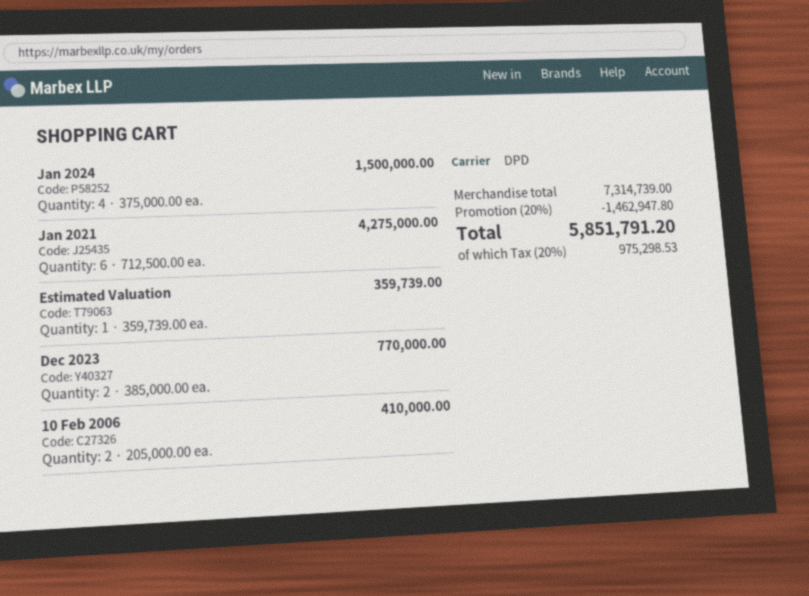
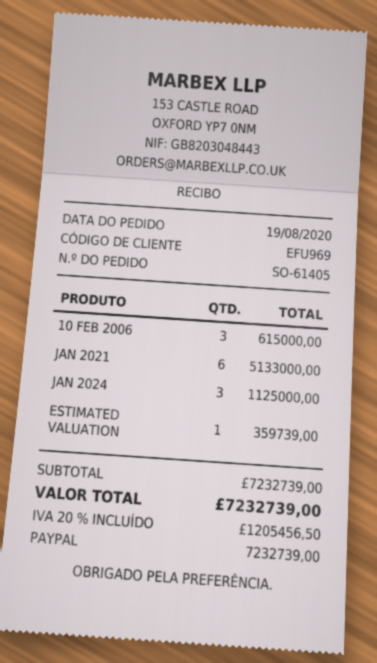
Jan 2024: 4 for 1500000.00 -> 3 for 1125000.00
Jan 2021: 6 for 4275000.00 -> 6 for 5133000.00
Dec 2023: 2 for 770000.00 -> none
10 Feb 2006: 2 for 410000.00 -> 3 for 615000.00
subtotal: 7314739.00 -> 7232739.00
discount: 20% = 1462947.80 -> none
tax: 20% = 975298.53 -> 20% = 1205456.50
total: 5851791.20 -> 7232739.00

